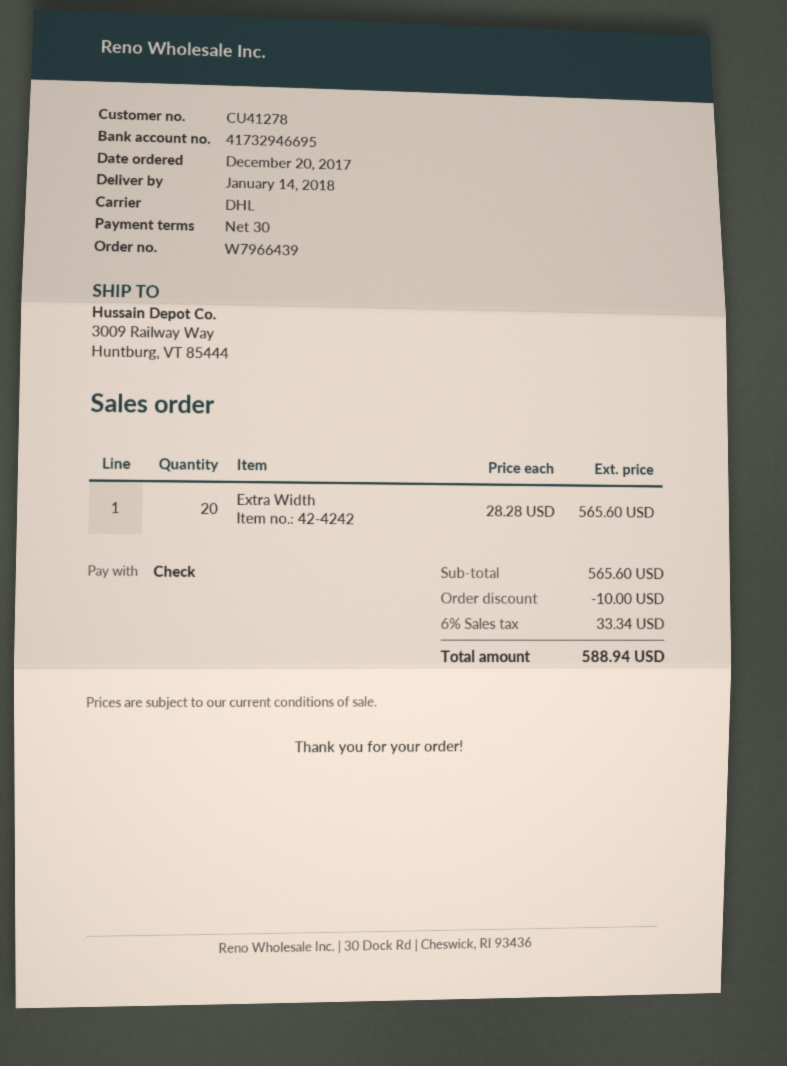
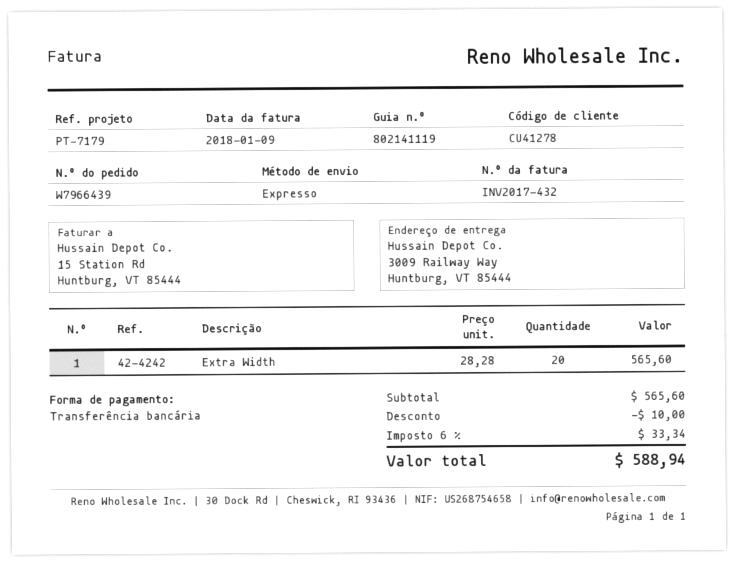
payment method: cheque -> bank transfer
shipping method: DHL -> express

